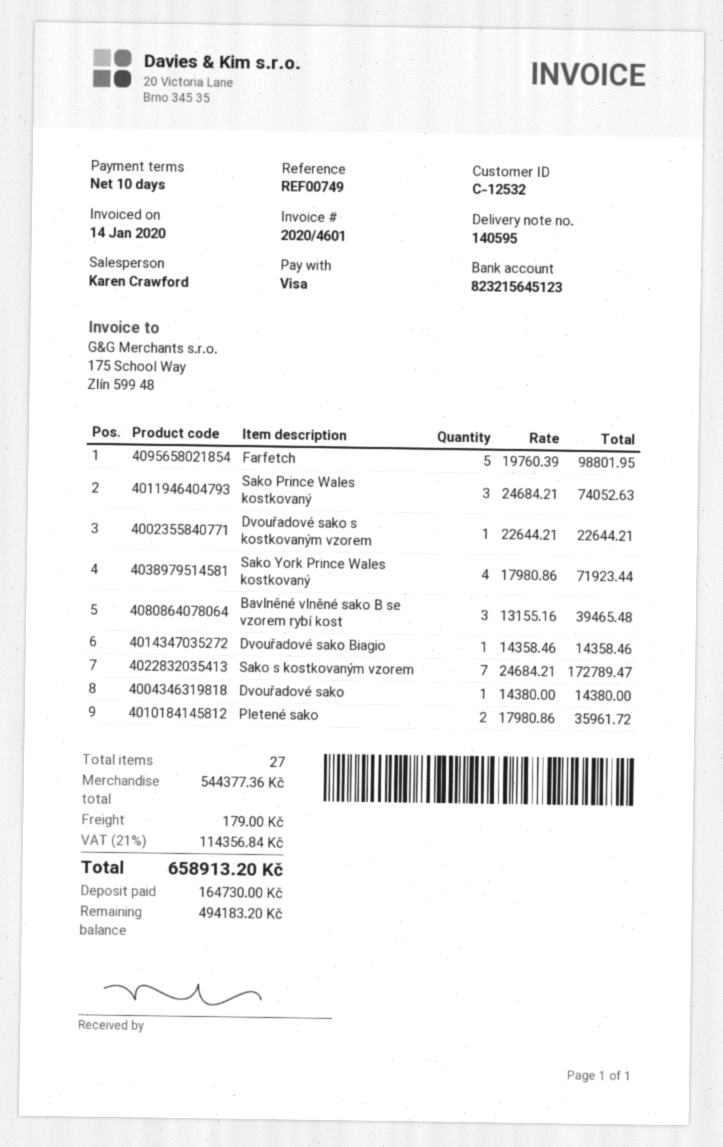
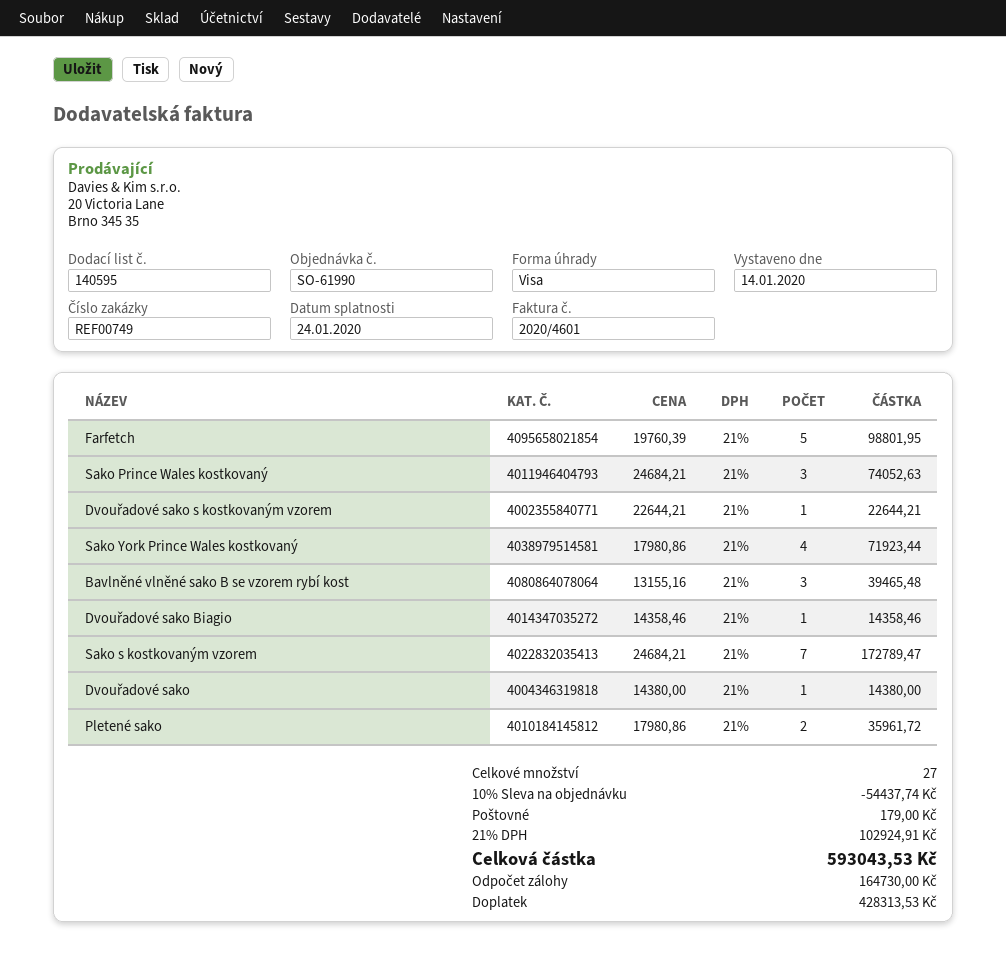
discount: none -> 10% = 54437.74
tax: 21% = 114356.84 -> 21% = 102924.91
total: 658913.20 -> 593043.53
balance: 494183.20 -> 428313.53

